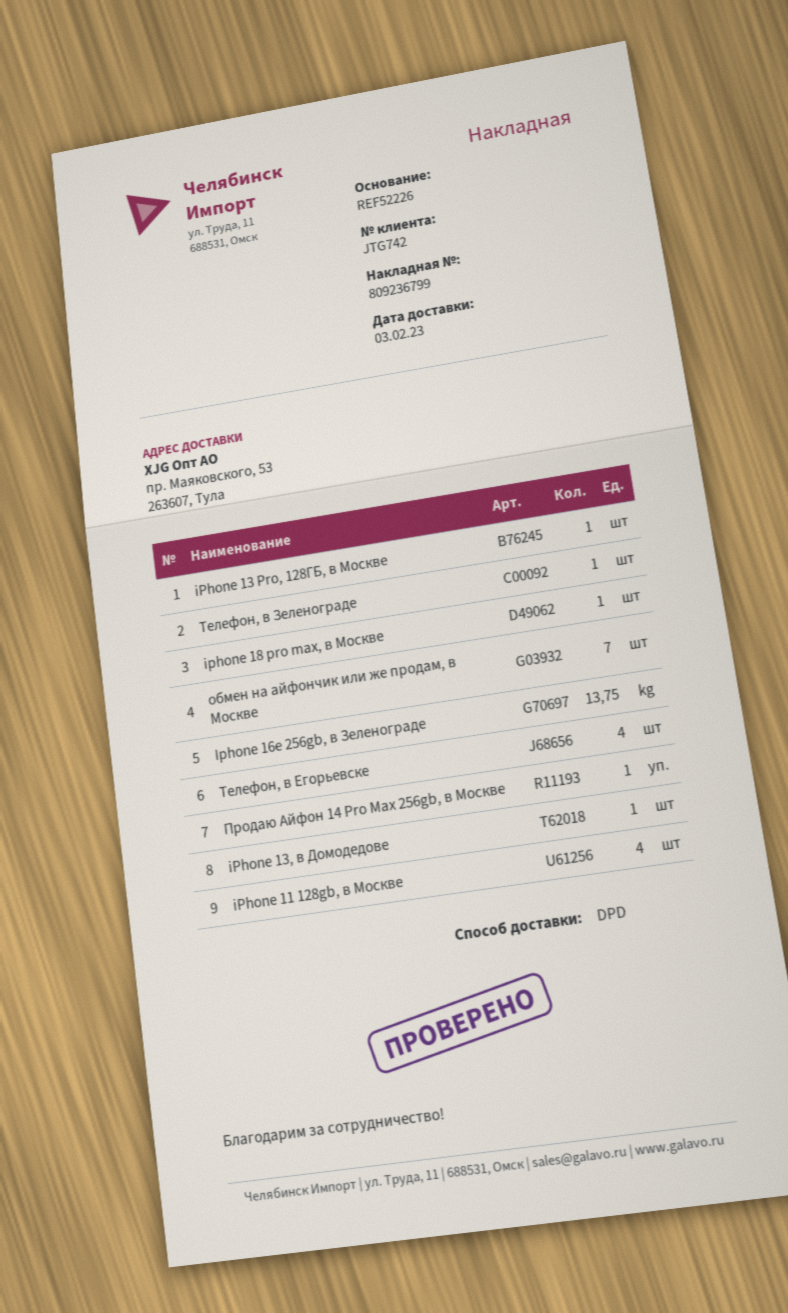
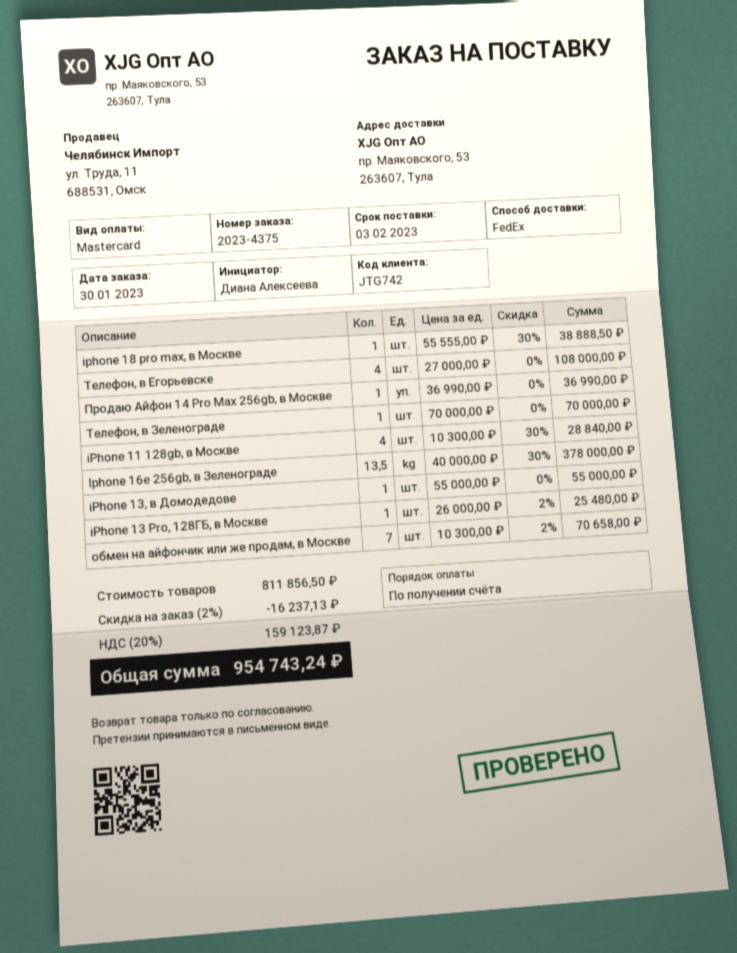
shipping method: DPD -> FedEx
Iphone 16e 256gb, в Зеленограде: 13.75 -> 13.5

